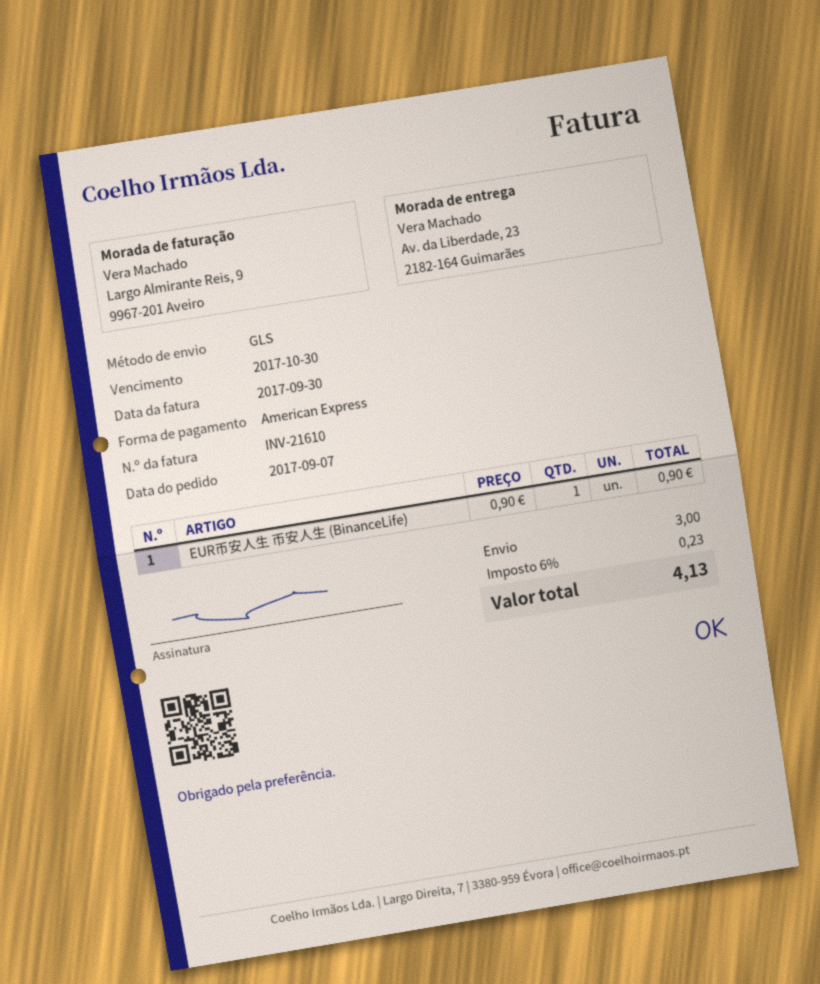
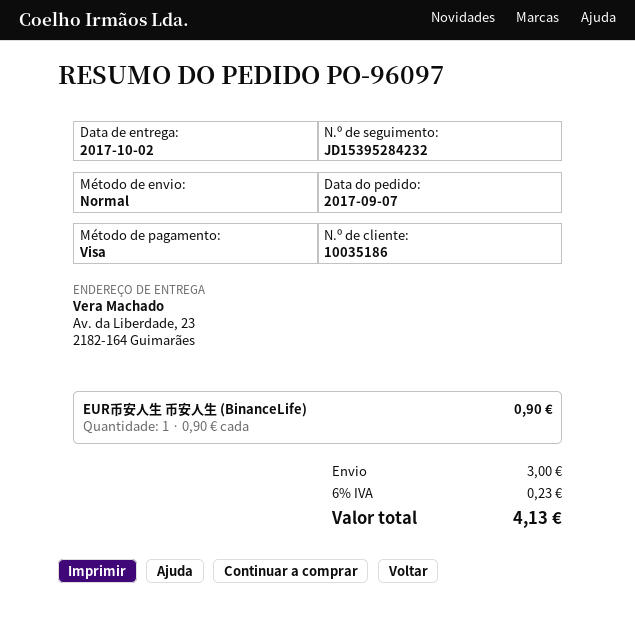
payment method: American Express -> Visa
shipping method: GLS -> standard

